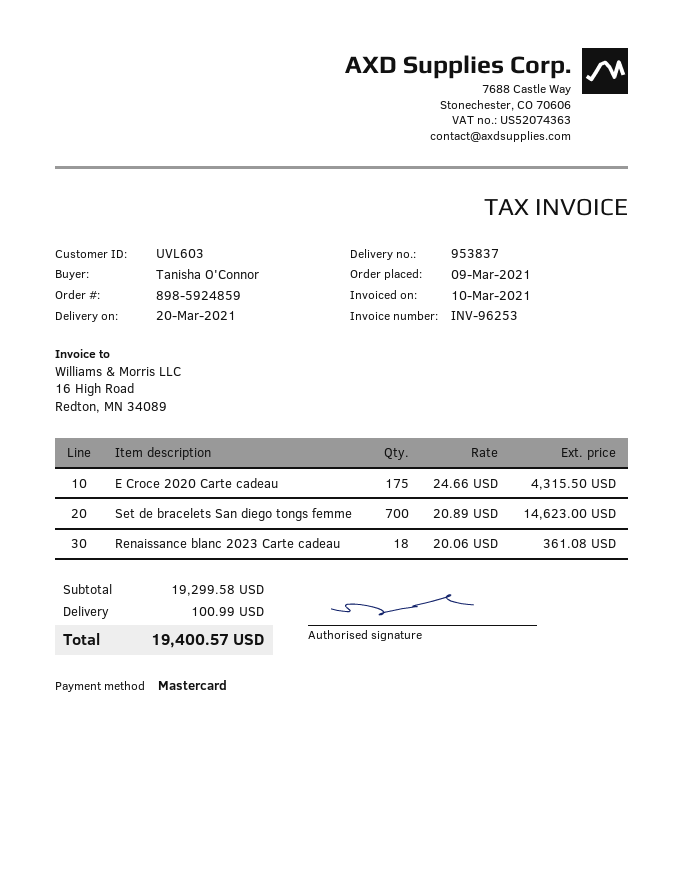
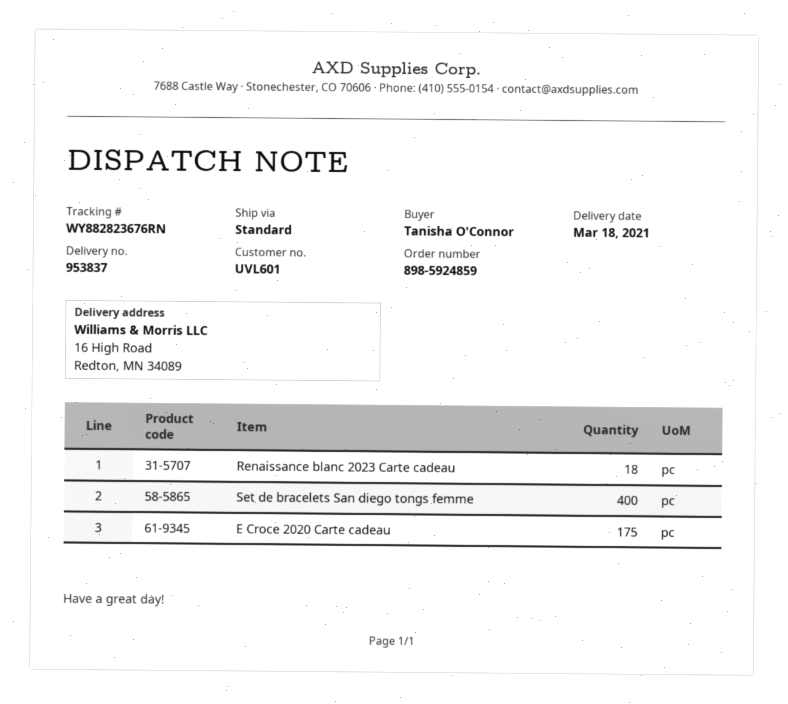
delivery date: 2021-03-20 -> 2021-03-18
customer number: UVL603 -> UVL601
Set de bracelets San diego tongs femme: 700 -> 400

